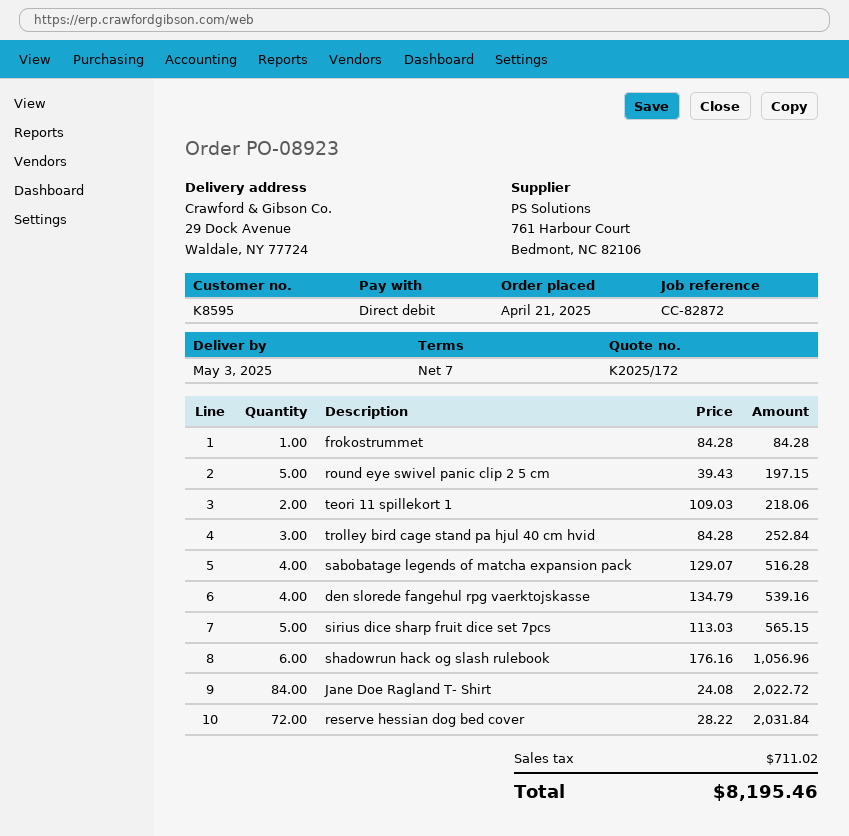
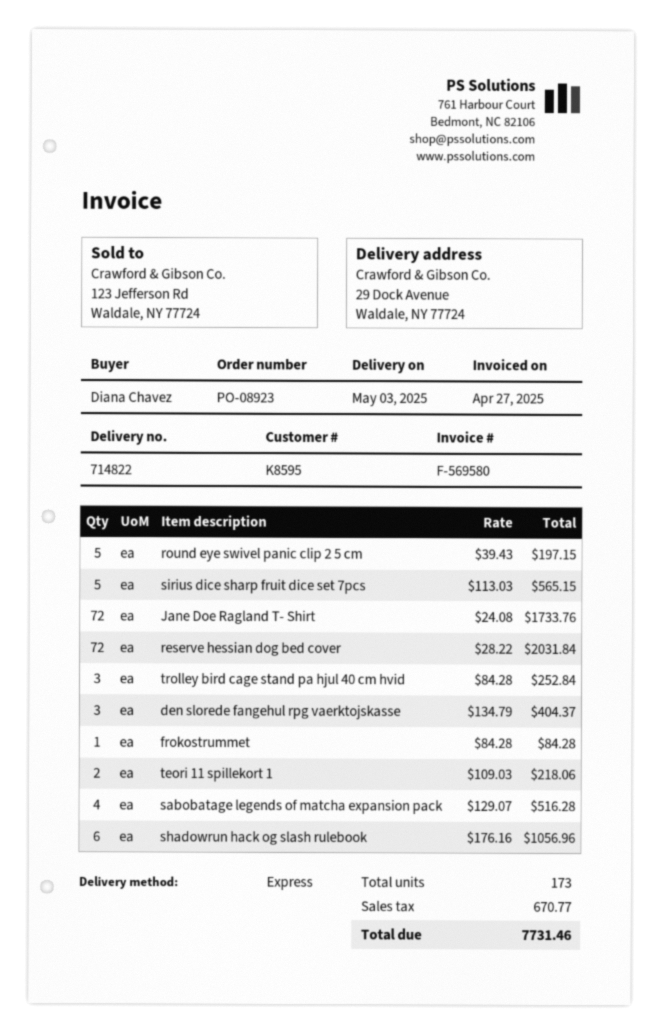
den slorede fangehul rpg vaerktojskasse: 4 x 134.79 = 539.16 -> 3 x 134.79 = 404.37
Jane Doe Ragland T- Shirt: 84 x 24.08 = 2022.72 -> 72 x 24.08 = 1733.76
tax: 711.02 -> 670.77
total: 8195.46 -> 7731.46

